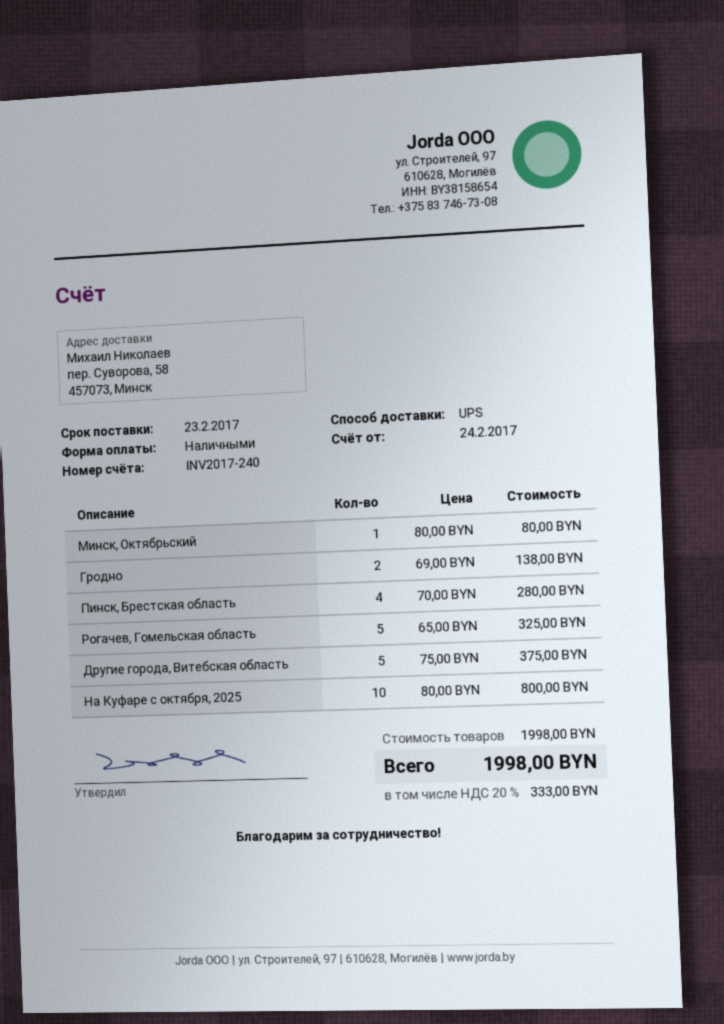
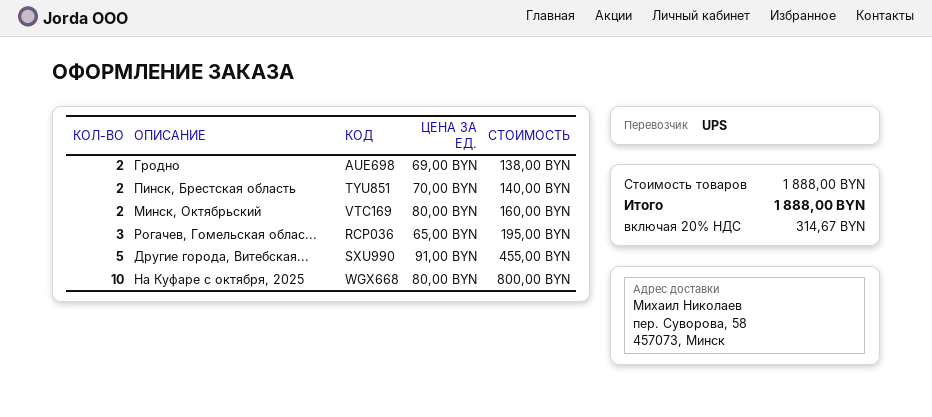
Минск, Октябрьский: 1 x 80.00 = 80.00 -> 2 x 80.00 = 160.00
Пинск, Брестская область: 4 x 70.00 = 280.00 -> 2 x 70.00 = 140.00
Рогачев, Гомельская область: 5 x 65.00 = 325.00 -> 3 x 65.00 = 195.00
Другие города, Витебская область: 5 x 75.00 = 375.00 -> 5 x 91.00 = 455.00
subtotal: 1998.00 -> 1888.00
tax: 20% = 333.00 -> 20% = 314.67
total: 1998.00 -> 1888.00

